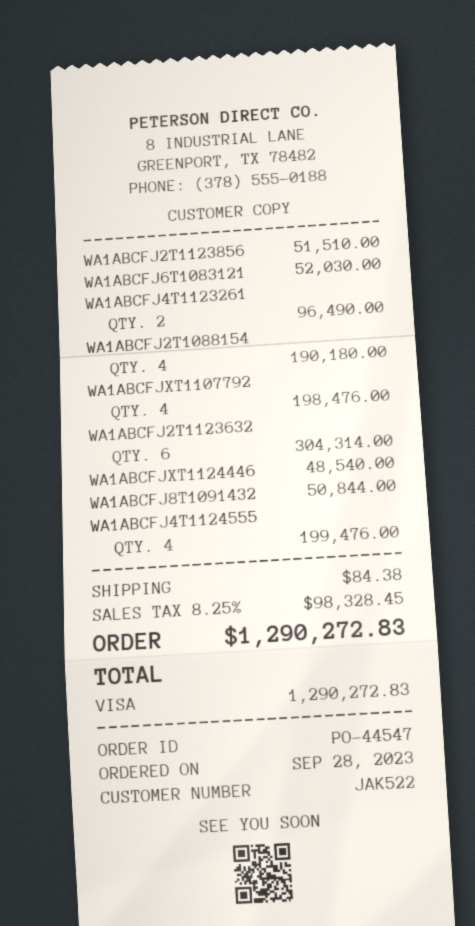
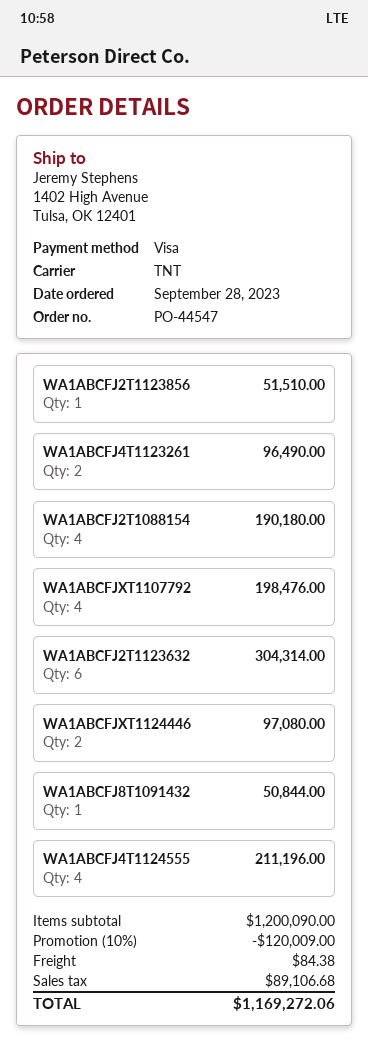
WA1ABCFJ6T1083121: 1 for 52030.00 -> none
WA1ABCFJXT1124446: 1 for 48540.00 -> 2 for 97080.00
WA1ABCFJ4T1124555: 4 for 199476.00 -> 4 for 211196.00
discount: none -> 10% = 120009.00
tax: 98328.45 -> 89106.68
total: 1290272.83 -> 1169272.06

